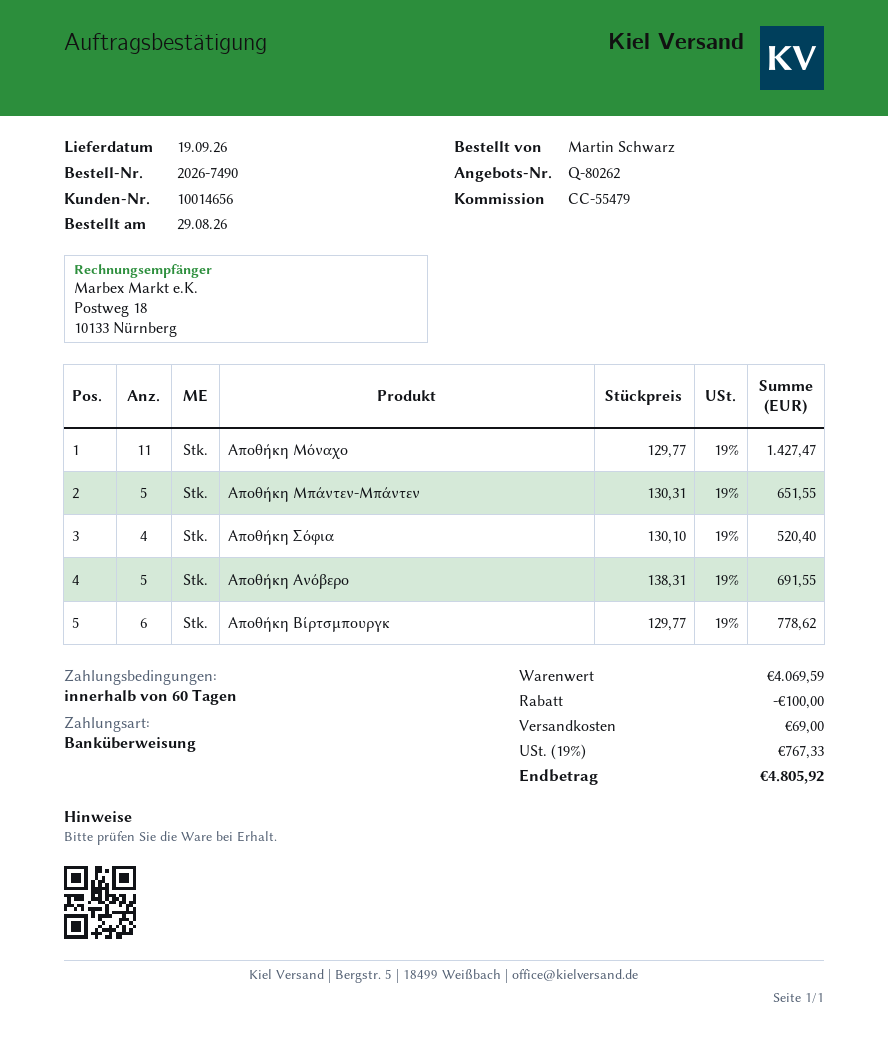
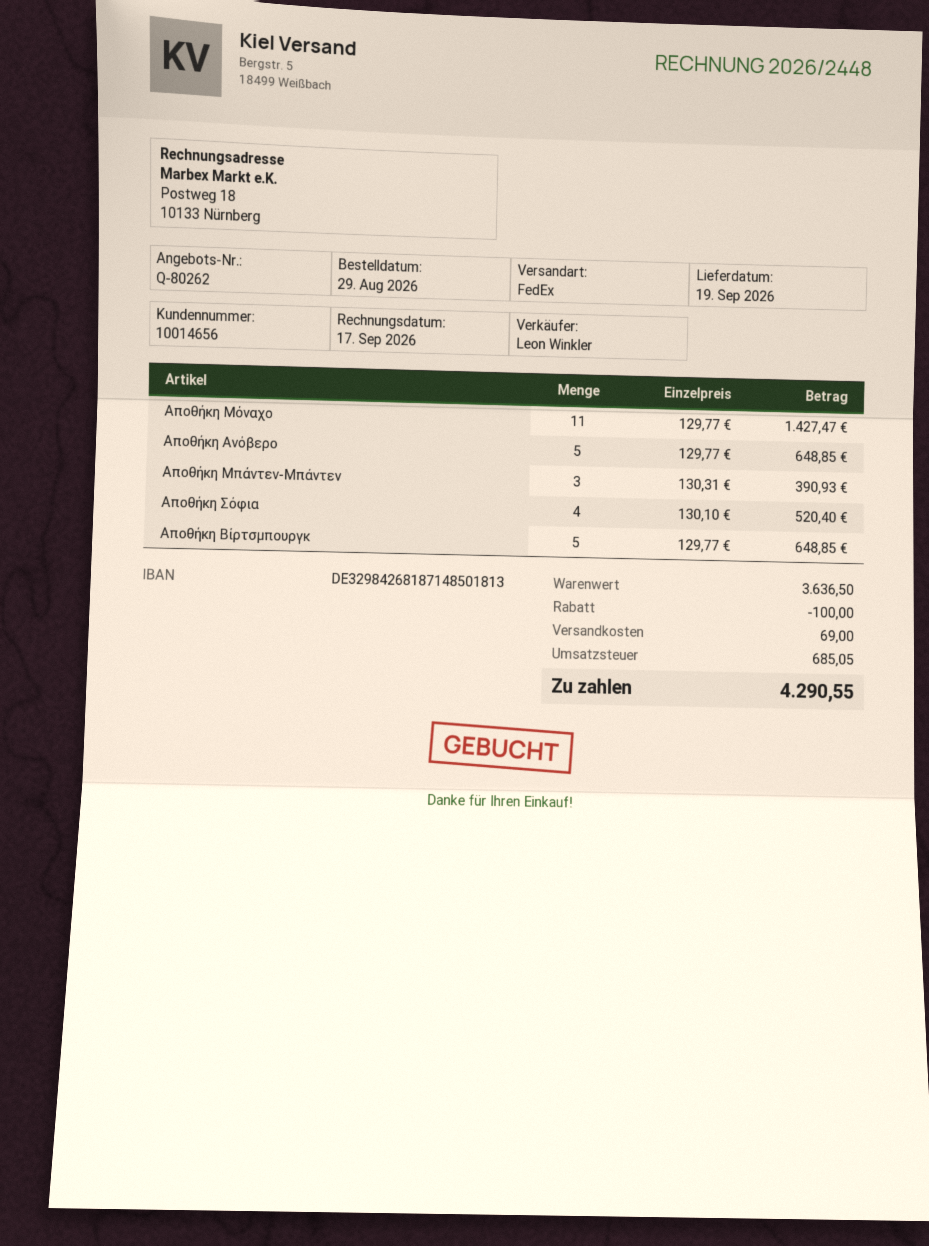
Αποθήκη Μπάντεν-Μπάντεν: 5 x 130.31 = 651.55 -> 3 x 130.31 = 390.93
Αποθήκη Ανόβερο: 5 x 138.31 = 691.55 -> 5 x 129.77 = 648.85
Αποθήκη Βίρτσμπουργκ: 6 x 129.77 = 778.62 -> 5 x 129.77 = 648.85
subtotal: 4069.59 -> 3636.50
tax: 767.33 -> 685.05
total: 4805.92 -> 4290.55

